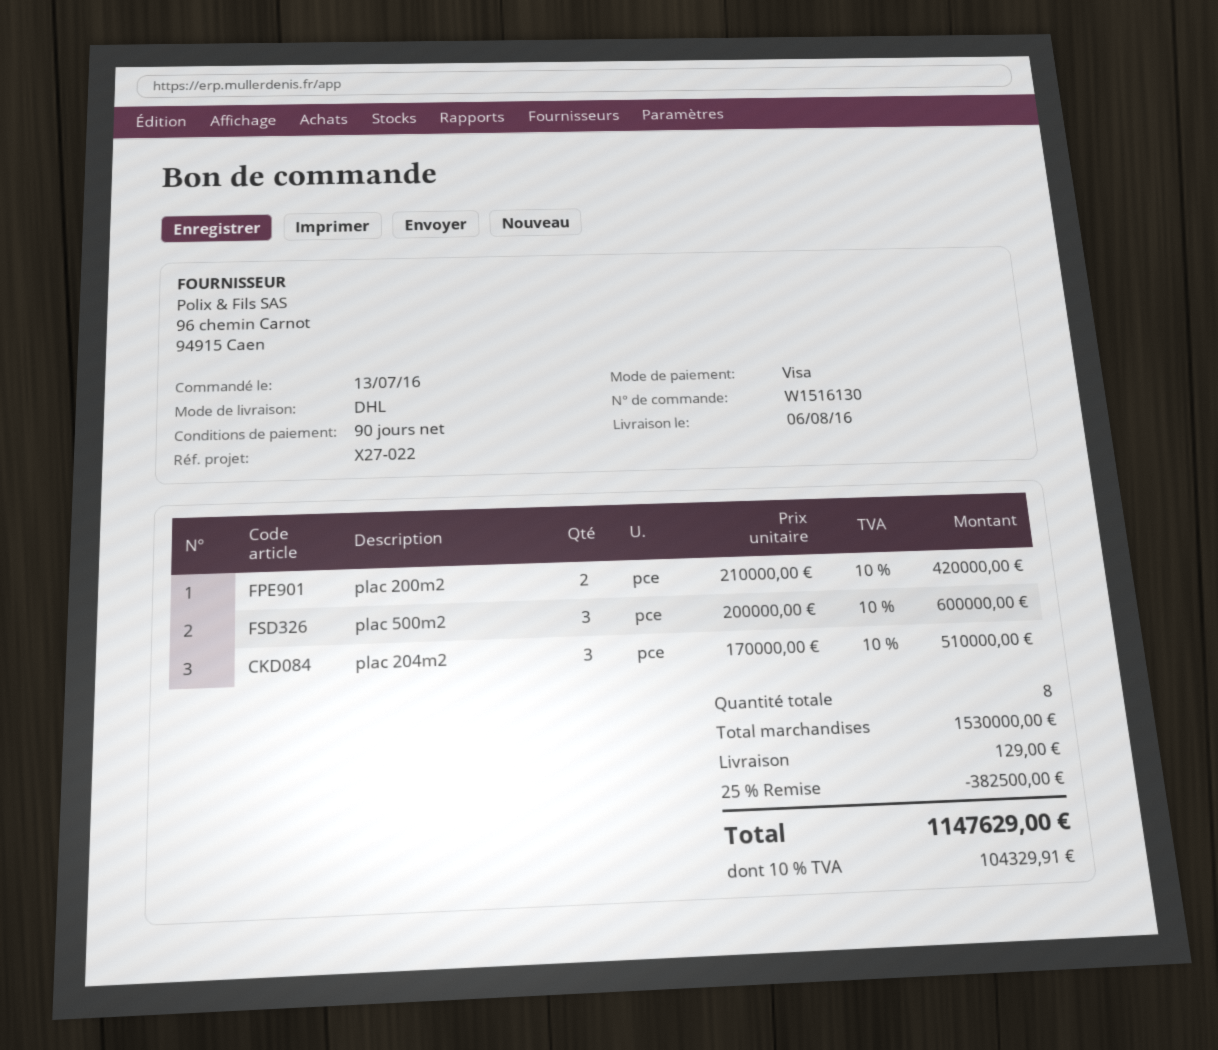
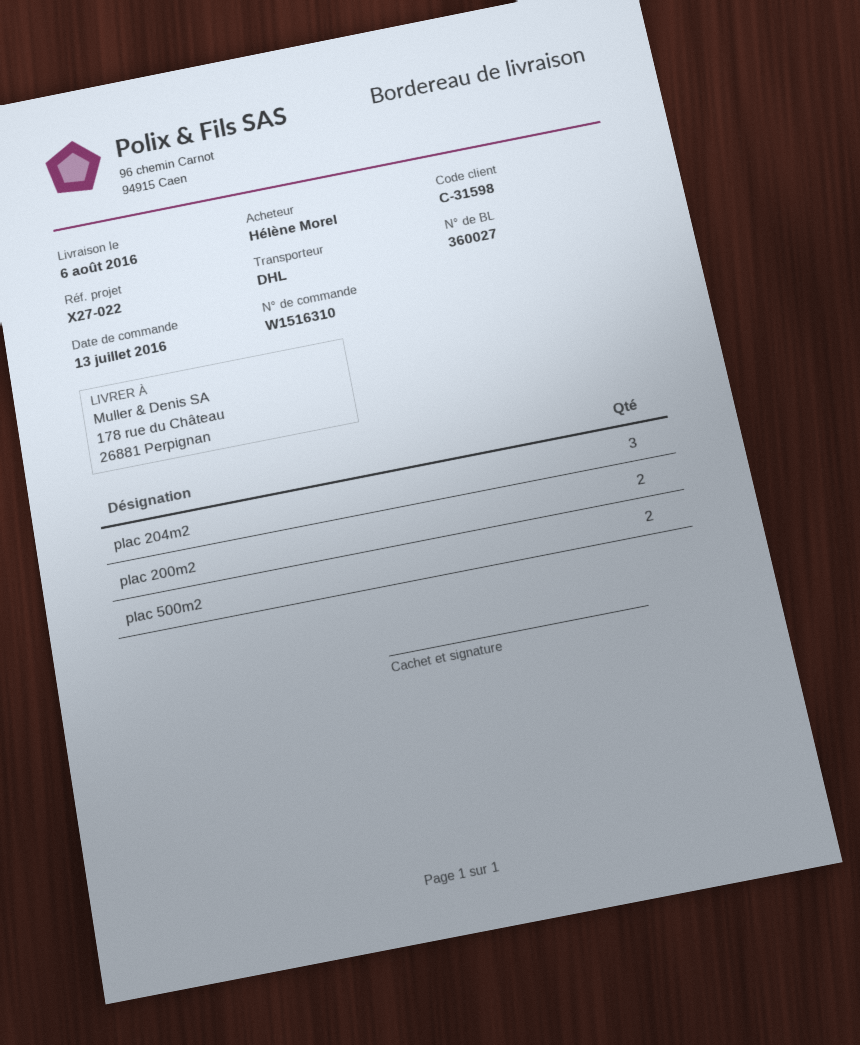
order number: W1516130 -> W1516310
plac 500m2: 3 -> 2

